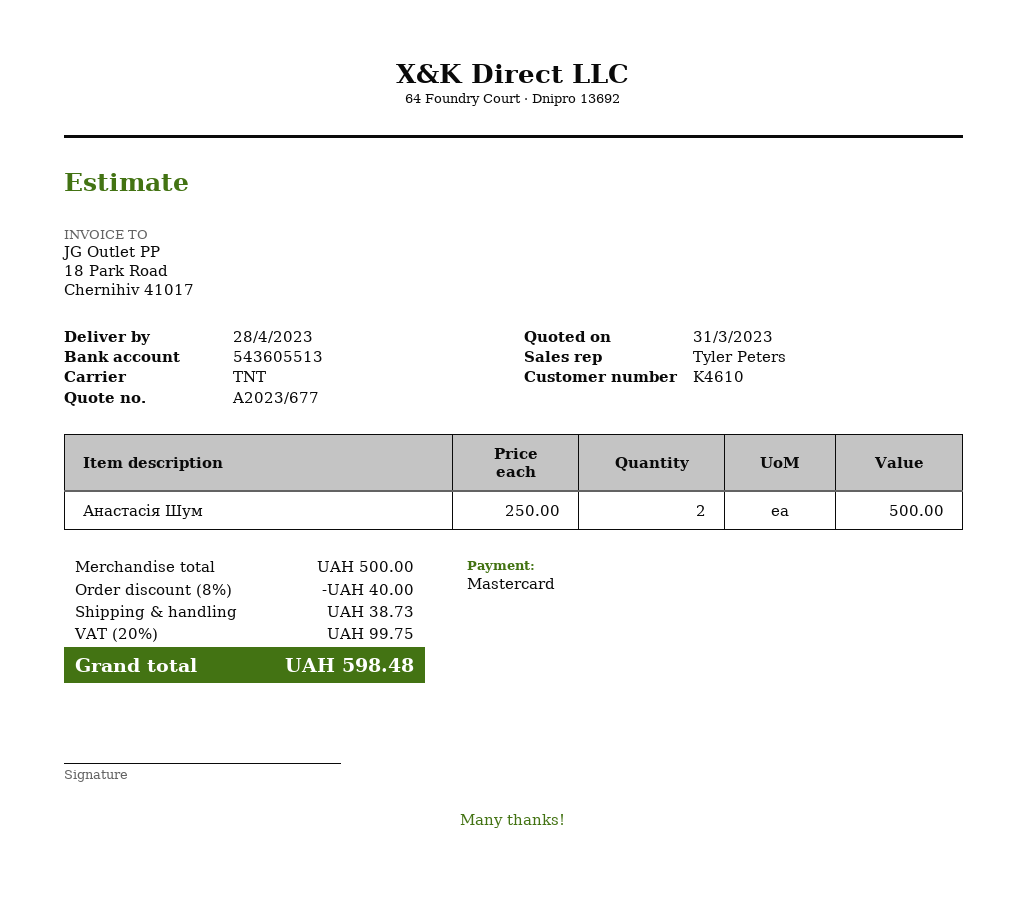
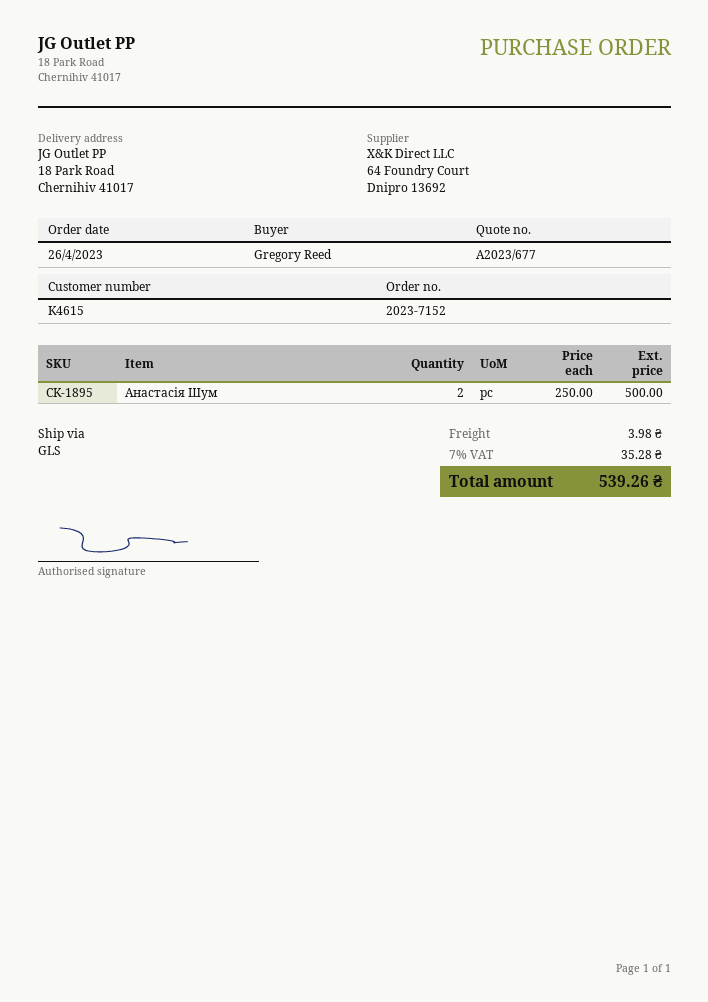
customer number: K4610 -> K4615
shipping method: TNT -> GLS
discount: 8% = 40.00 -> none
shipping: 38.73 -> 3.98
tax: 20% = 99.75 -> 7% = 35.28
total: 598.48 -> 539.26

